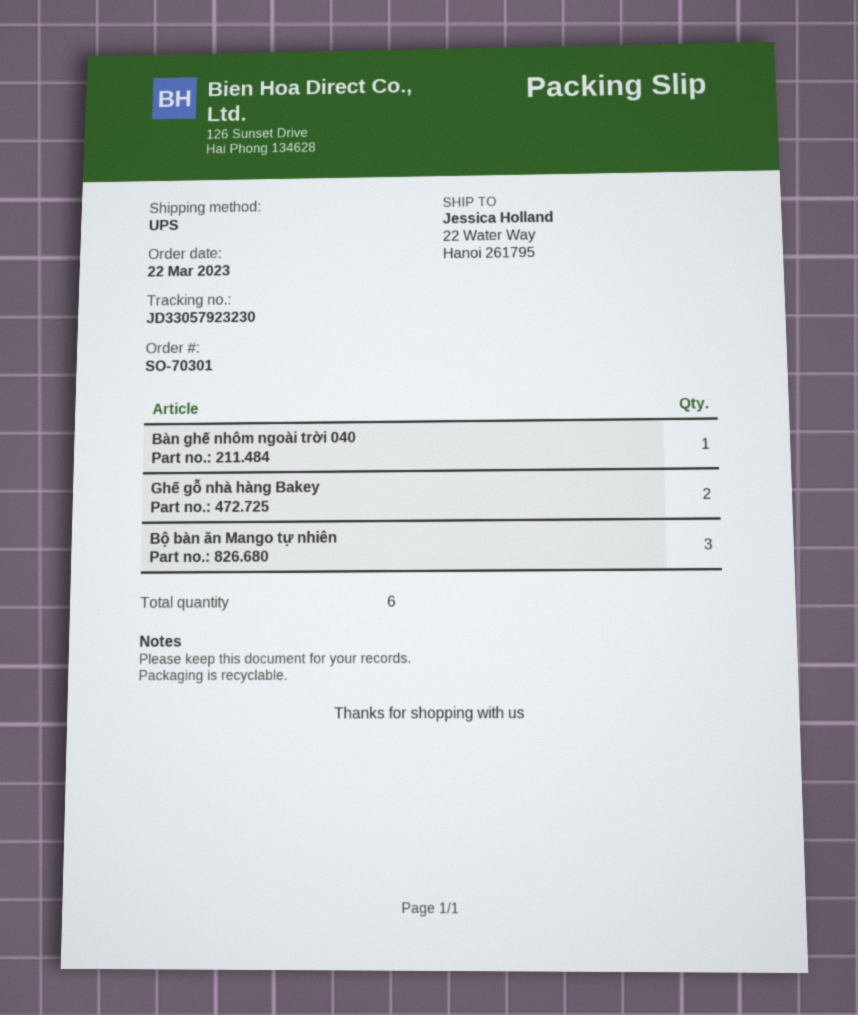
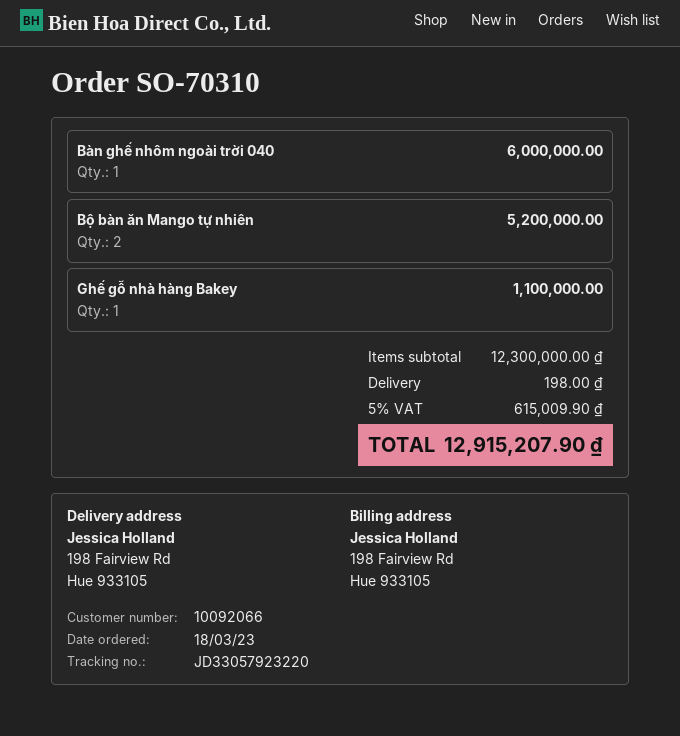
order number: SO-70301 -> SO-70310
order date: 2023-03-22 -> 2023-03-18
tracking number: JD33057923230 -> JD33057923220
ship to: 22 Water Way, Hanoi 261795 -> 198 Fairview Rd, Hue 933105
Ghế gỗ nhà hàng Bakey: 2 -> 1
Bộ bàn ăn Mango tự nhiên: 3 -> 2

